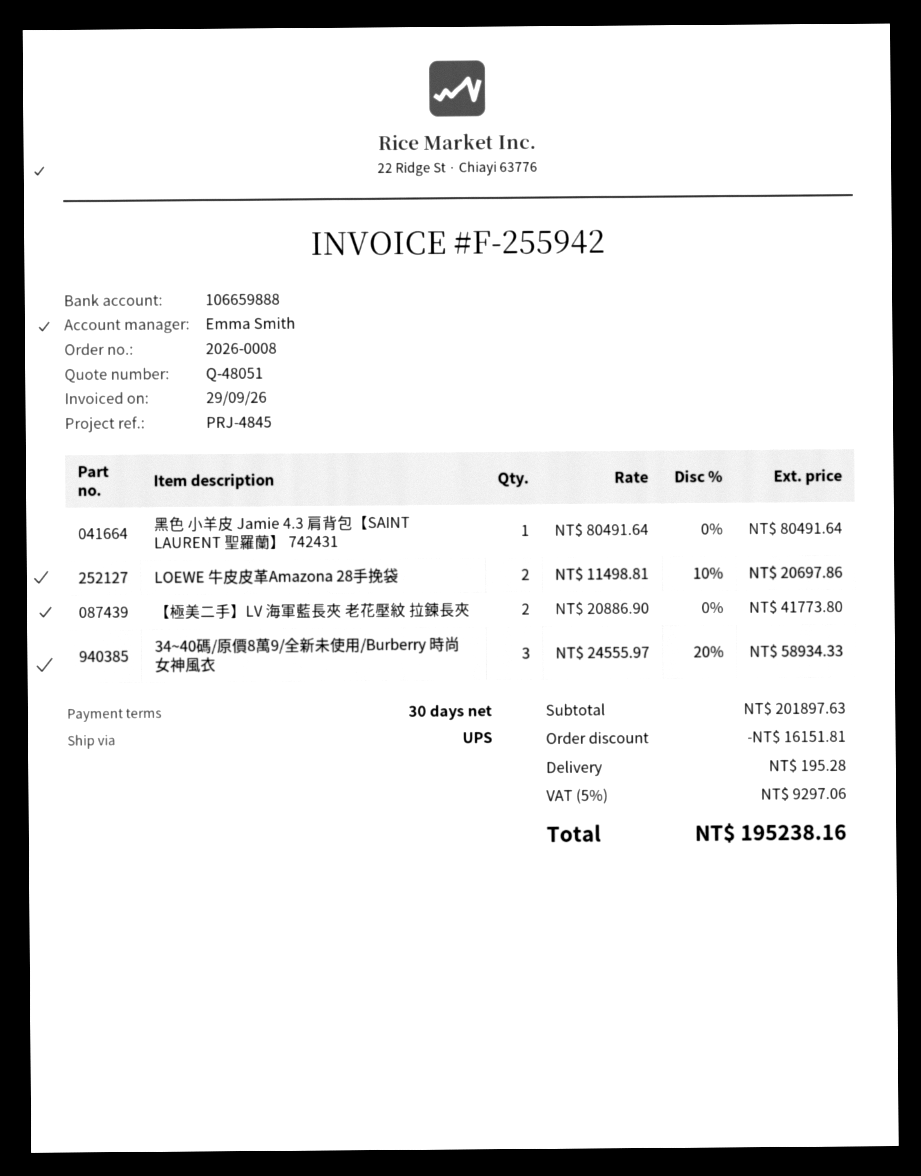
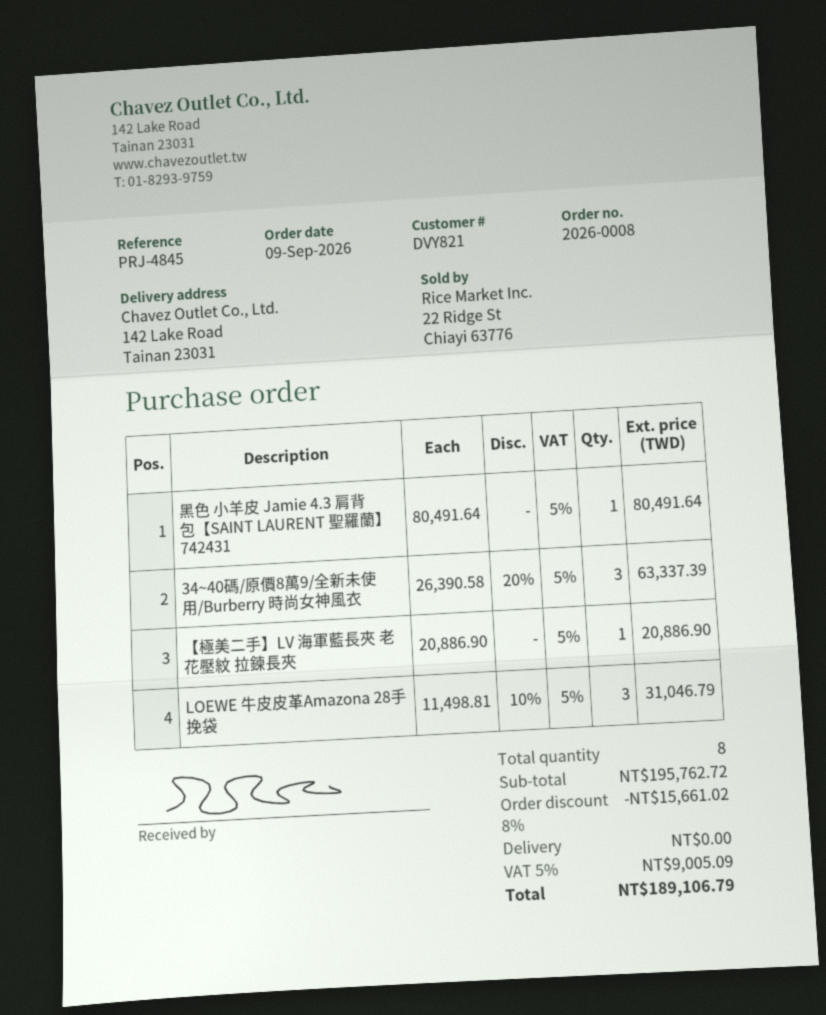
LOEWE 牛皮皮革Amazona 28手挽袋: 2 x 11498.81 - 10% = 20697.86 -> 3 x 11498.81 - 10% = 31046.79
【極美二手】LV 海軍藍長夾 老花壓紋 拉鍊長夾: 2 x 20886.90 = 41773.80 -> 1 x 20886.90 = 20886.90
34~40碼/原價8萬9/全新未使用/Burberry 時尚女神風衣: 3 x 24555.97 - 20% = 58934.33 -> 3 x 26390.58 - 20% = 63337.39
subtotal: 201897.63 -> 195762.72
discount: 16151.81 -> 15661.02
shipping: 195.28 -> 0.00
tax: 5% = 9297.06 -> 5% = 9005.09
total: 195238.16 -> 189106.79

